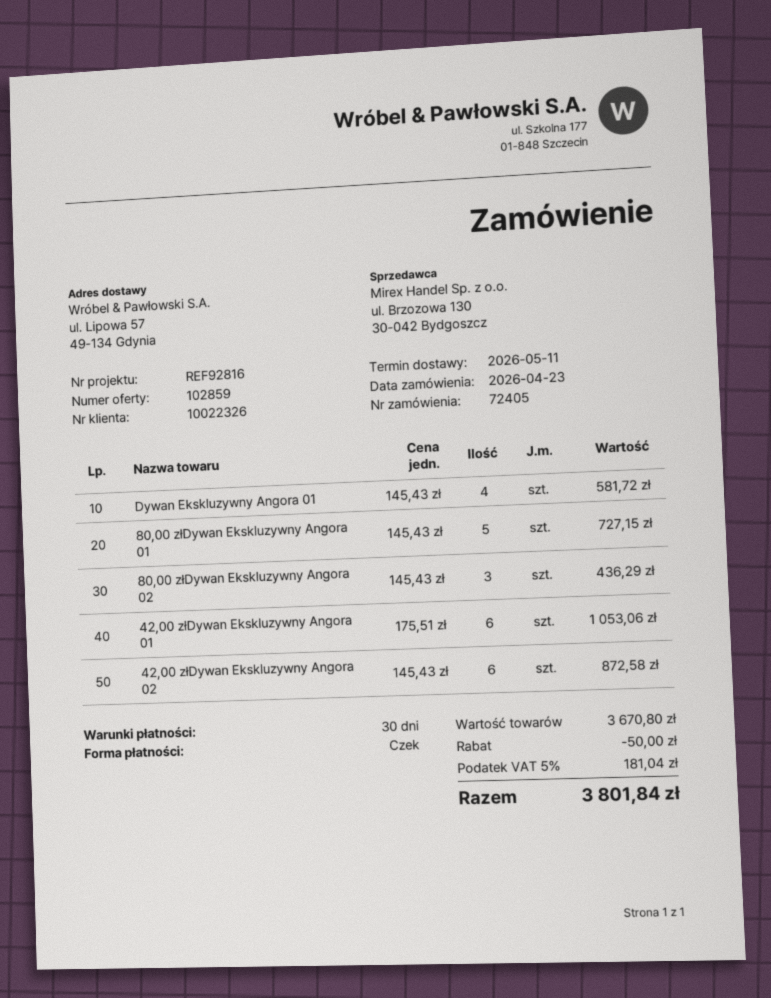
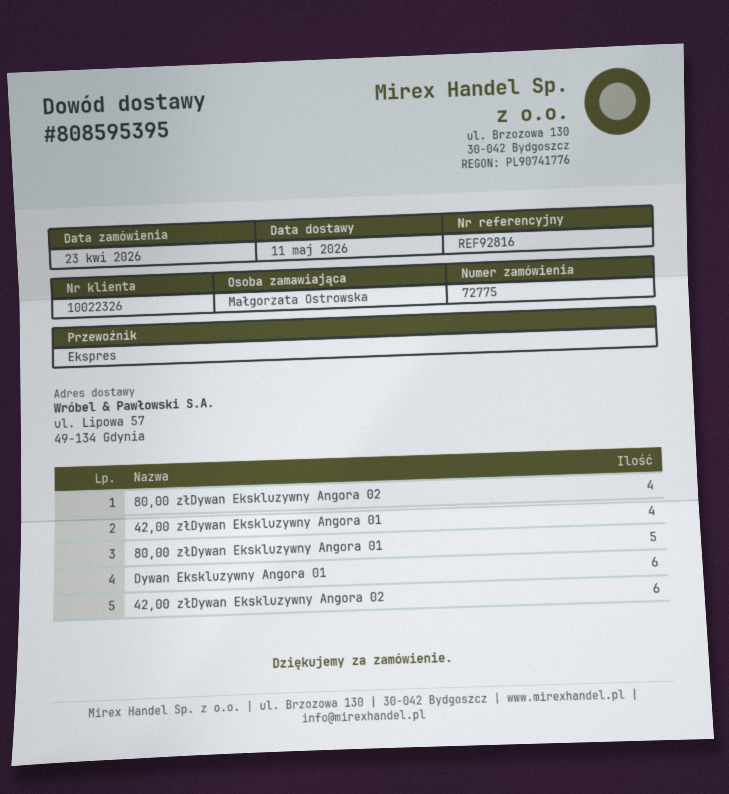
order number: 72405 -> 72775
Dywan Ekskluzywny Angora 01: 4 -> 6
80,00 złDywan Ekskluzywny Angora 02: 3 -> 4
42,00 złDywan Ekskluzywny Angora 01: 6 -> 4

